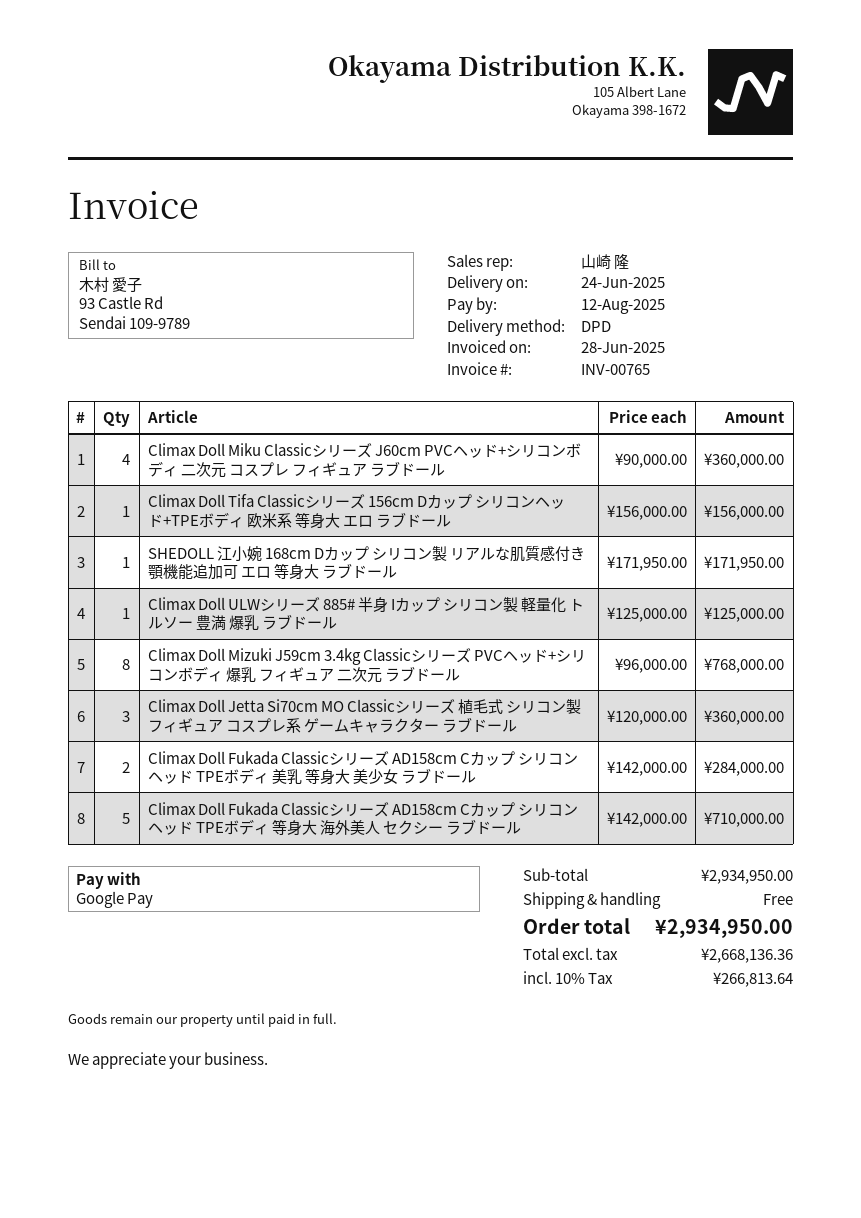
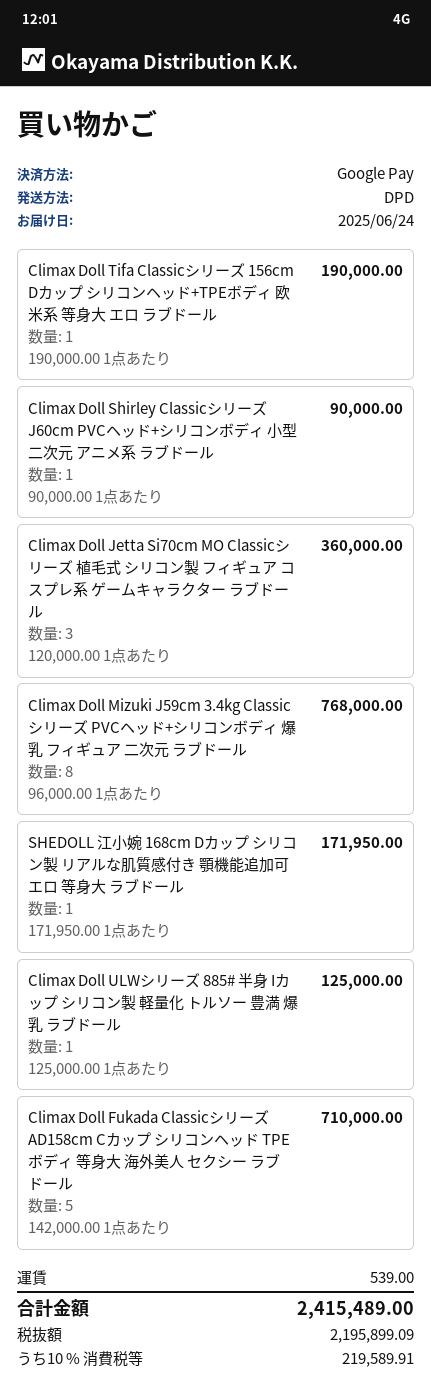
Climax Doll Miku Classicシリーズ J60cm PVCヘッド+シリコンボディ 二次元 コスプレ フィギュア ラブドール: 4 x 90000.00 = 360000.00 -> none
Climax Doll Tifa Classicシリーズ 156cm Dカップ シリコンヘッド+TPEボディ 欧米系 等身大 エロ ラブドール: 1 x 156000.00 = 156000.00 -> 1 x 190000.00 = 190000.00
Climax Doll Fukada Classicシリーズ AD158cm Cカップ シリコンヘッド TPEボディ 美乳 等身大 美少女 ラブドール: 2 x 142000.00 = 284000.00 -> none
Climax Doll Shirley Classicシリーズ J60cm PVCヘッド+シリコンボディ 小型 二次元 アニメ系 ラブドール: none -> 1 x 90000.00 = 90000.00
shipping: 0.00 -> 539.00
net: 2668136.36 -> 2195899.09
tax: 10% = 266813.64 -> 10% = 219589.91
total: 2934950.00 -> 2415489.00

